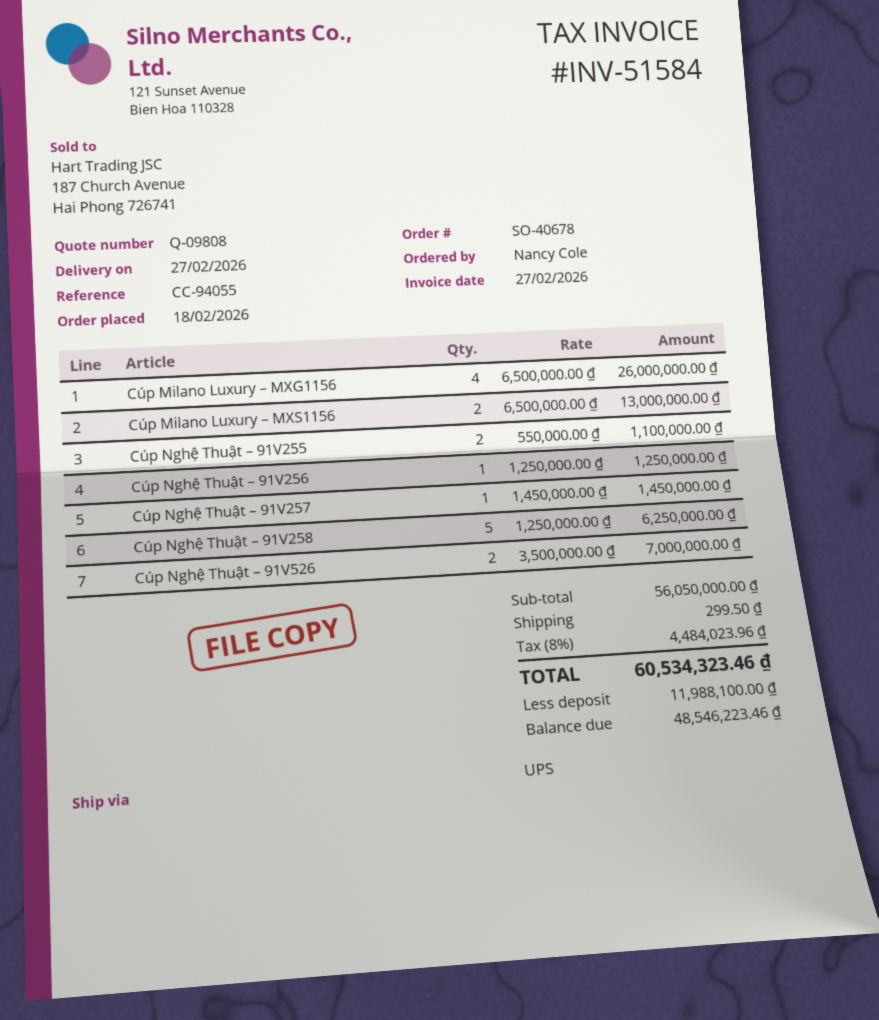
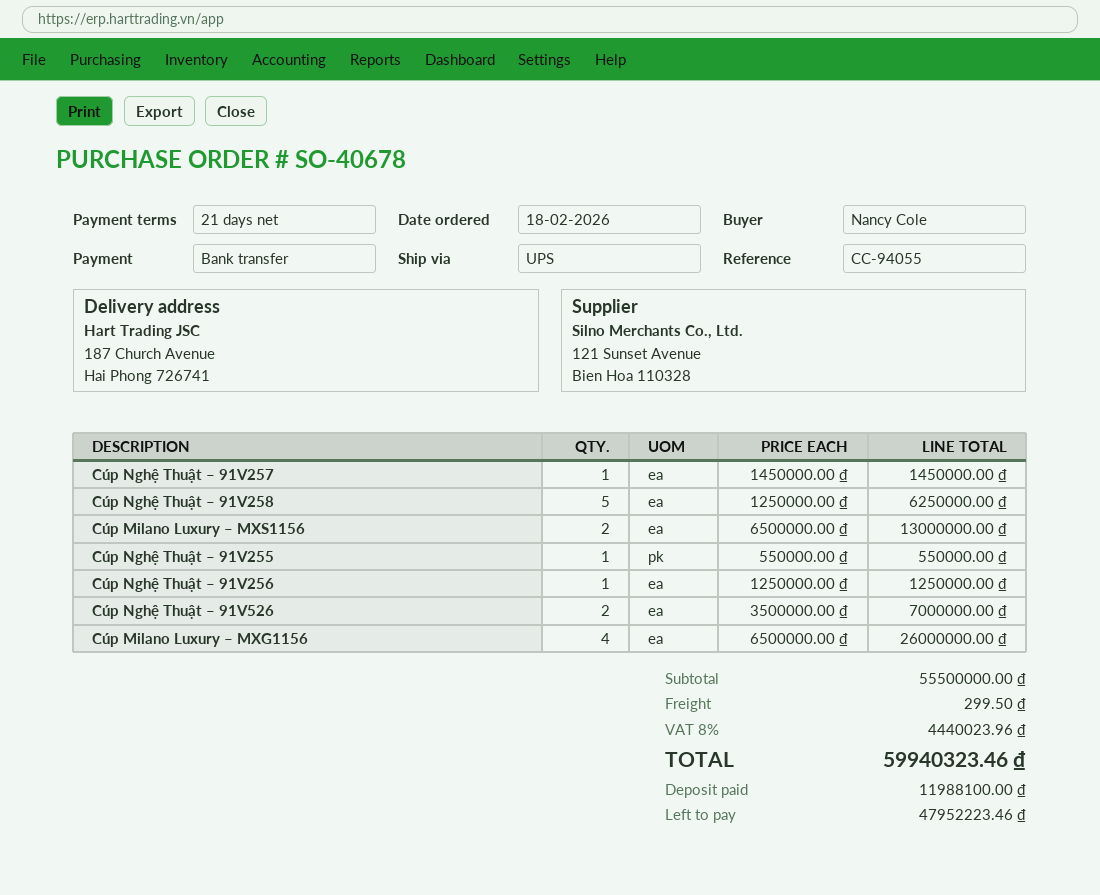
Cúp Nghệ Thuật – 91V255: 2 x 550000.00 = 1100000.00 -> 1 x 550000.00 = 550000.00
subtotal: 56050000.00 -> 55500000.00
tax: 8% = 4484023.96 -> 8% = 4440023.96
total: 60534323.46 -> 59940323.46
balance: 48546223.46 -> 47952223.46

